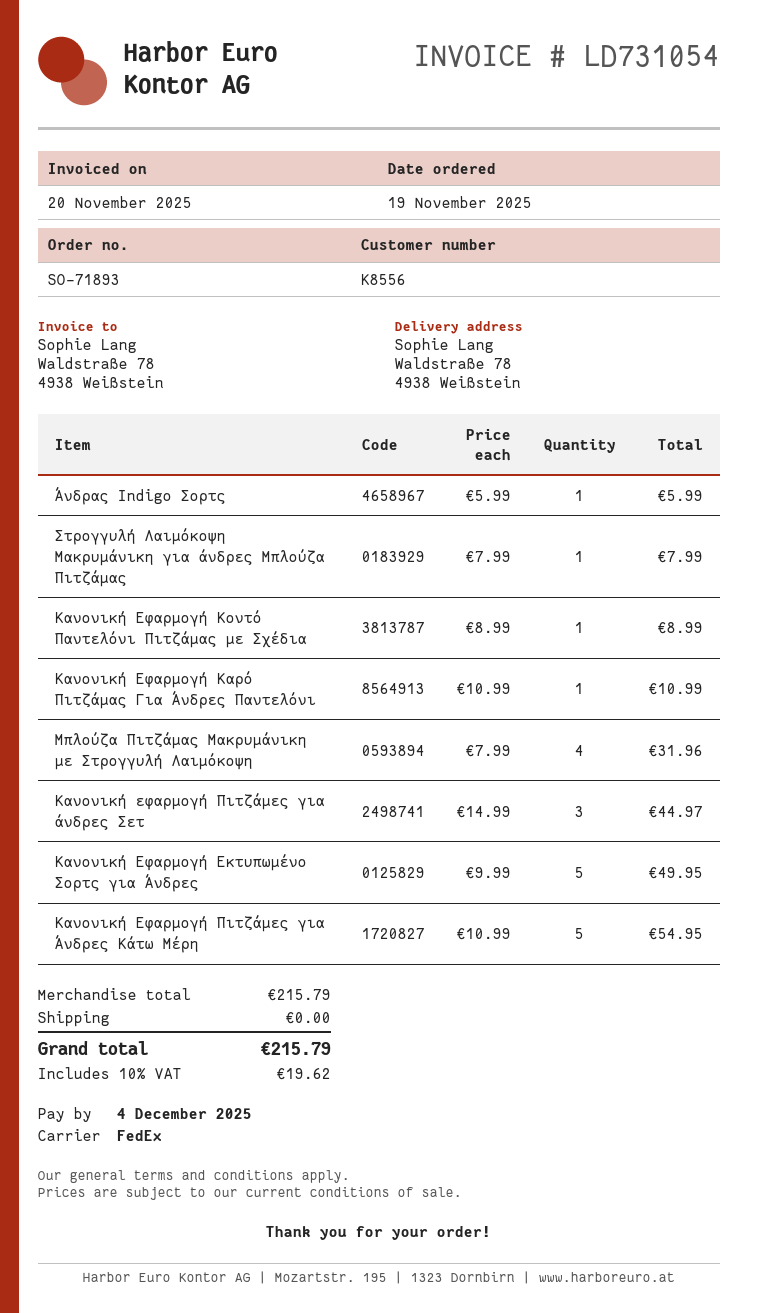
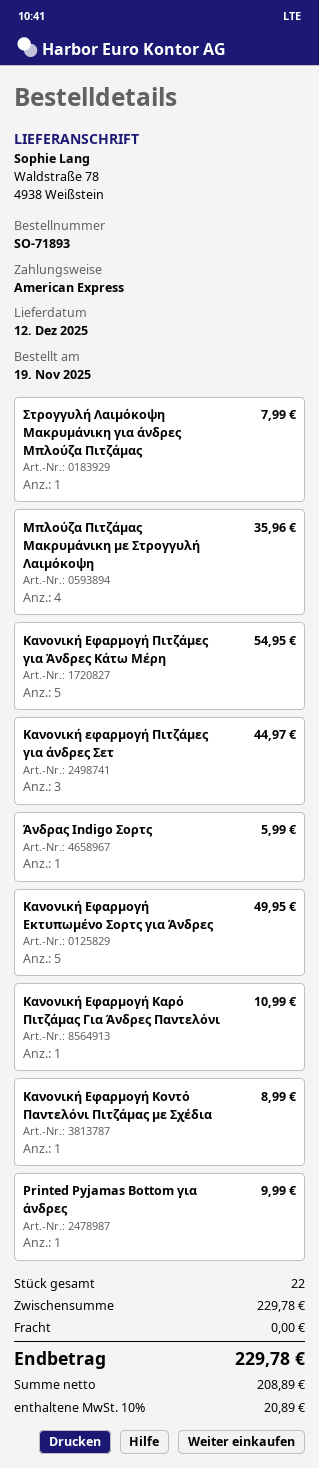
Μπλούζα Πιτζάμας Μακρυμάνικη με Στρογγυλή Λαιμόκοψη: 4 for 31.96 -> 4 for 35.96
Printed Pyjamas Bottom για άνδρες: none -> 1 for 9.99
subtotal: 215.79 -> 229.78
tax: 10% = 19.62 -> 10% = 20.89
total: 215.79 -> 229.78

